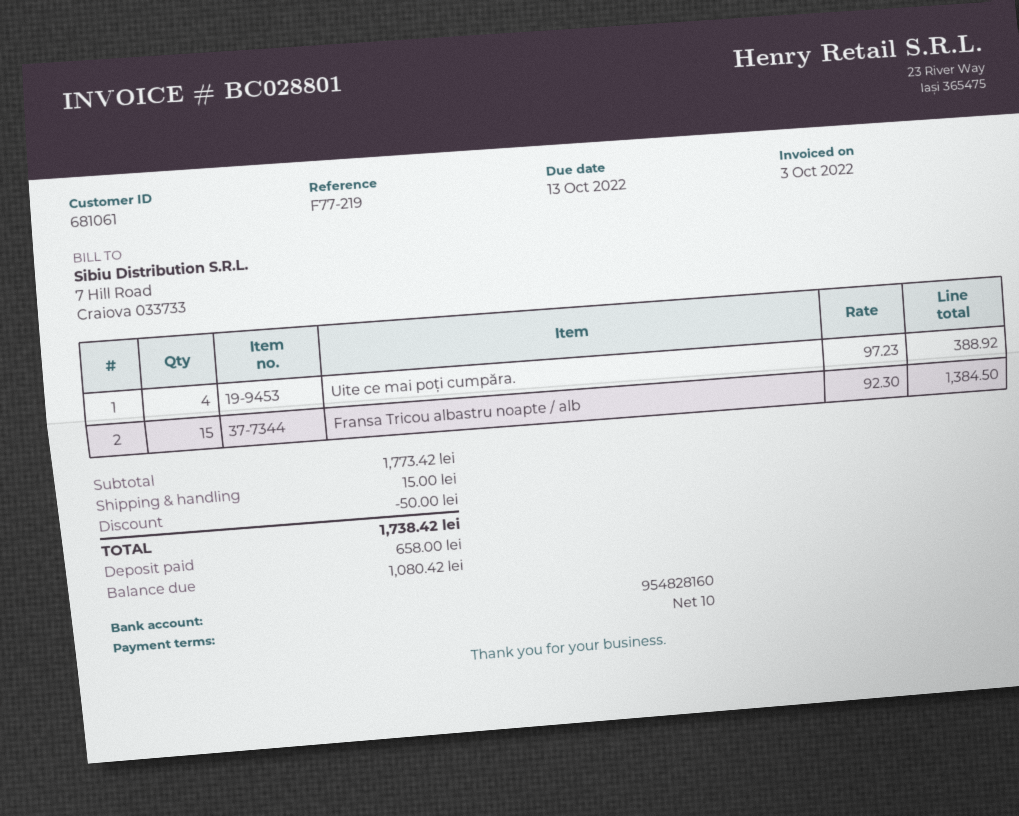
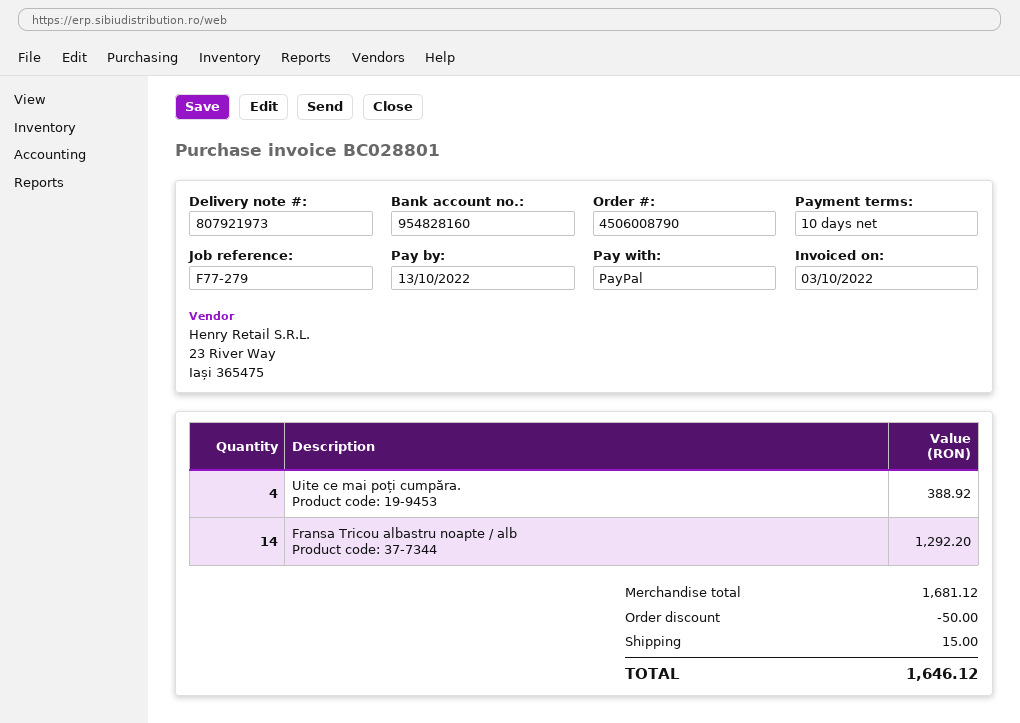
reference: F77-219 -> F77-279
Fransa Tricou albastru noapte / alb: 15 for 1384.50 -> 14 for 1292.20
subtotal: 1773.42 -> 1681.12
total: 1738.42 -> 1646.12

